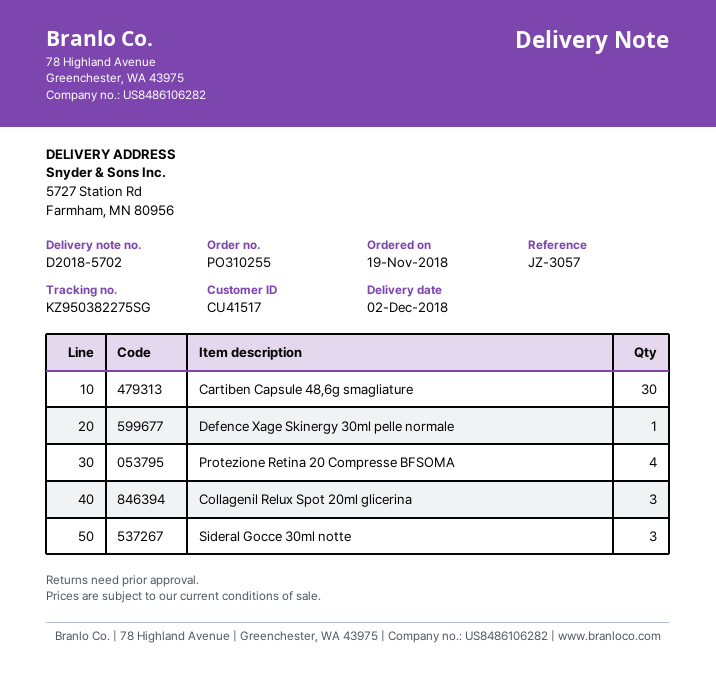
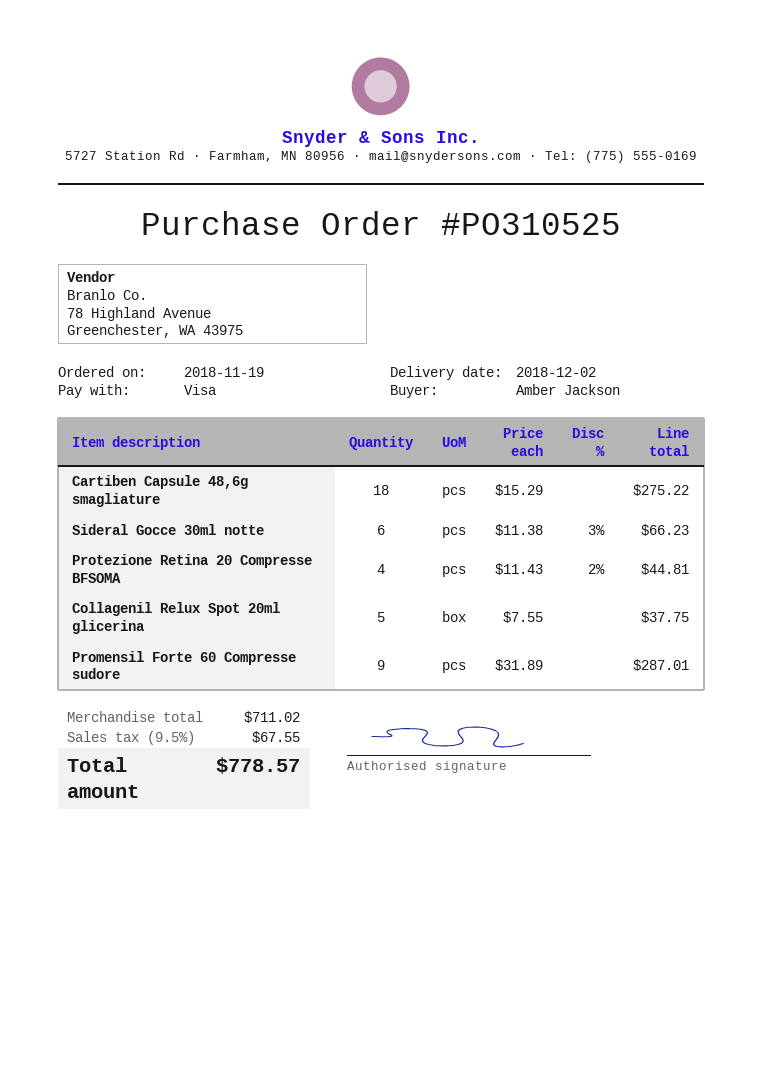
order number: PO310255 -> PO310525
Cartiben Capsule 48,6g smagliature: 30 -> 18
Defence Xage Skinergy 30ml pelle normale: 1 -> none
Collagenil Relux Spot 20ml glicerina: 3 -> 5
Sideral Gocce 30ml notte: 3 -> 6
Promensil Forte 60 Compresse sudore: none -> 9

